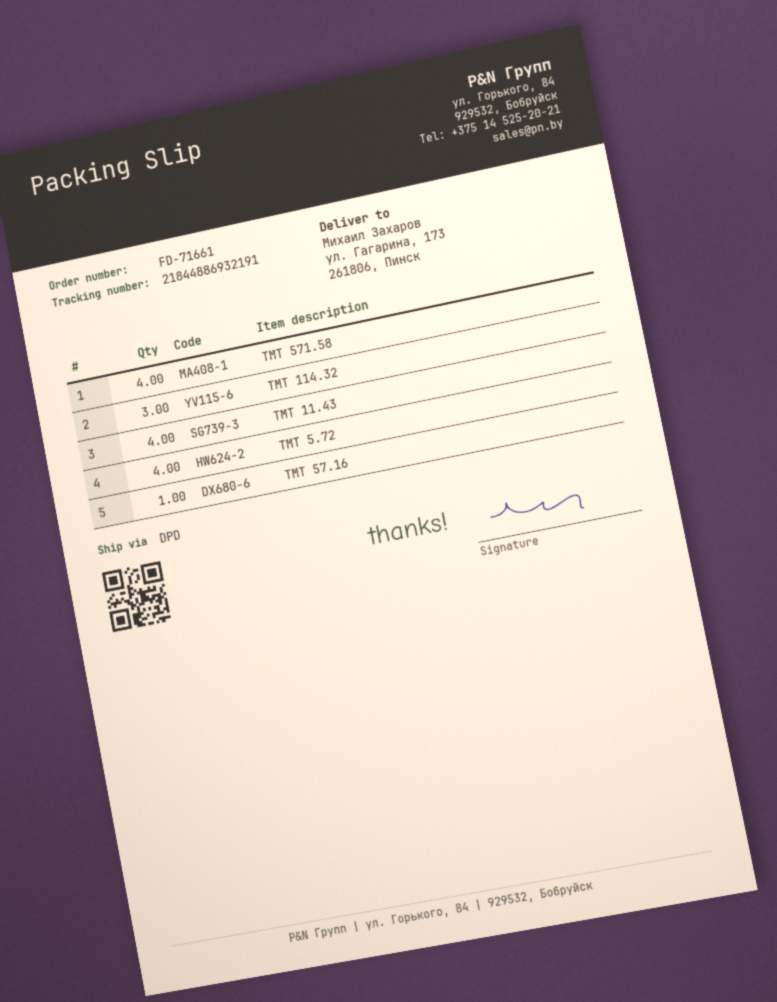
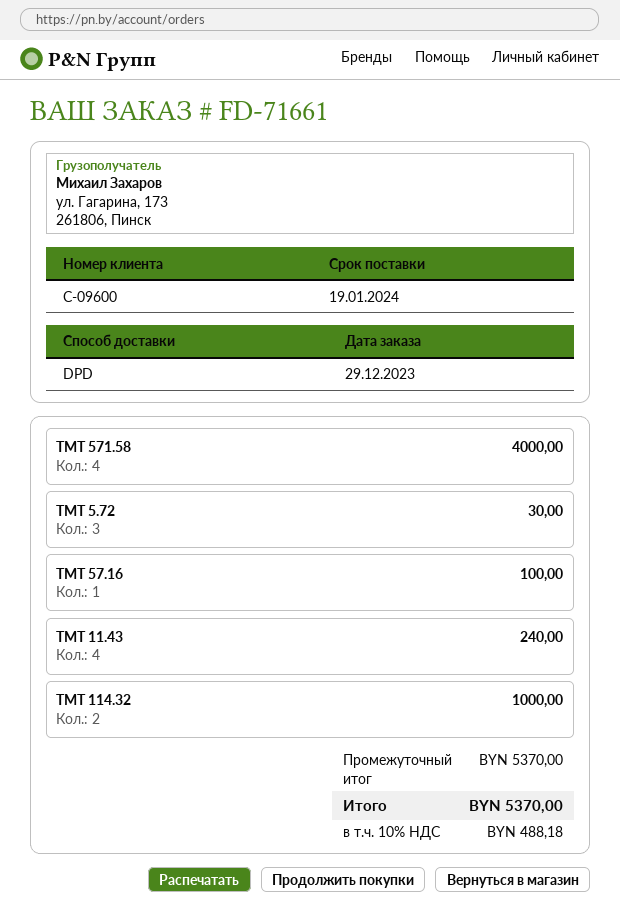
TMT 114.32: 3 -> 2
TMT 5.72: 4 -> 3

